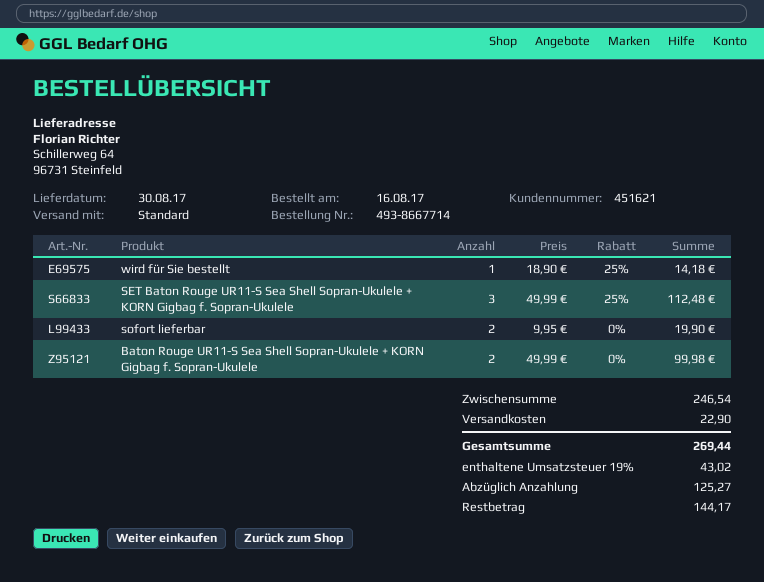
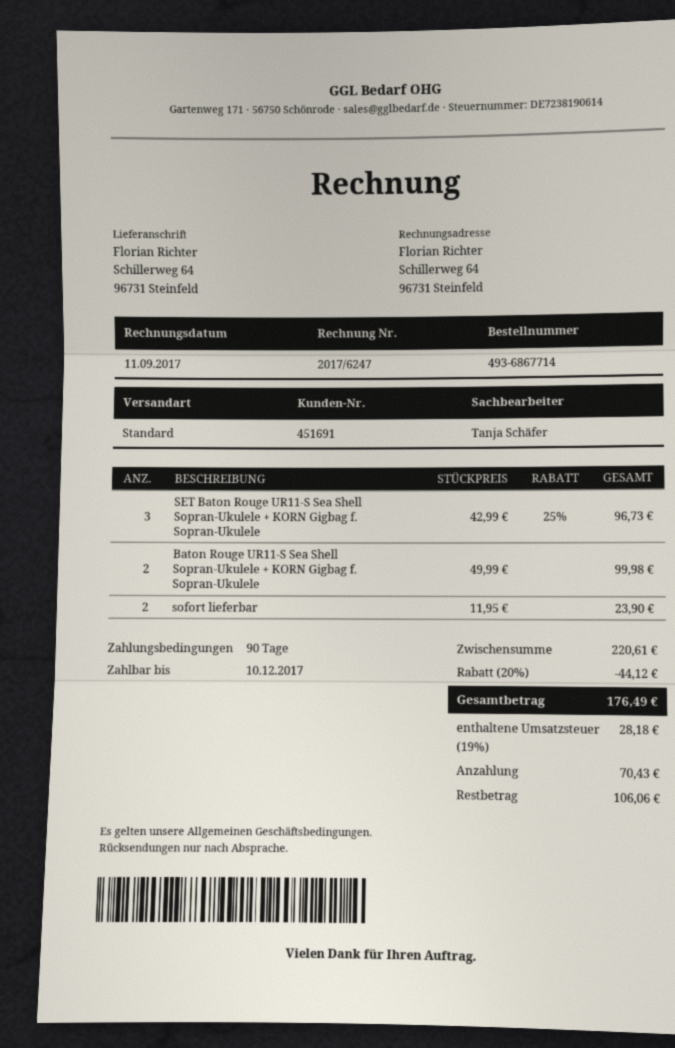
order number: 493-8667714 -> 493-6867714
customer number: 451621 -> 451691
wird für Sie bestellt: 1 x 18.90 - 25% = 14.18 -> none
SET Baton Rouge UR11-S Sea Shell Sopran-Ukulele + KORN Gigbag f. Sopran-Ukulele: 3 x 49.99 - 25% = 112.48 -> 3 x 42.99 - 25% = 96.73
sofort lieferbar: 2 x 9.95 = 19.90 -> 2 x 11.95 = 23.90
subtotal: 246.54 -> 220.61
discount: none -> 20% = 44.12
shipping: 22.90 -> none
tax: 19% = 43.02 -> 19% = 28.18
total: 269.44 -> 176.49
deposit: 125.27 -> 70.43
balance: 144.17 -> 106.06

